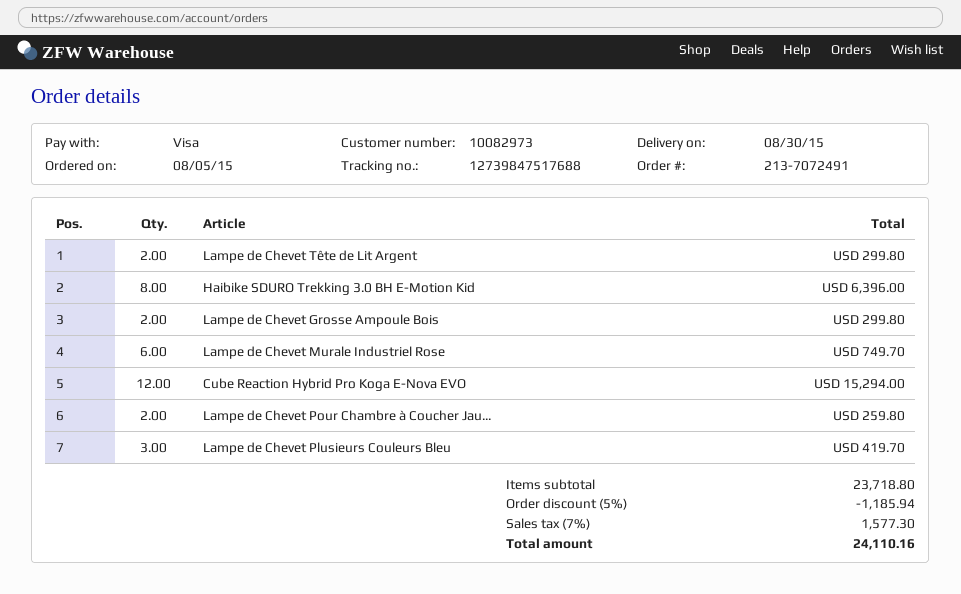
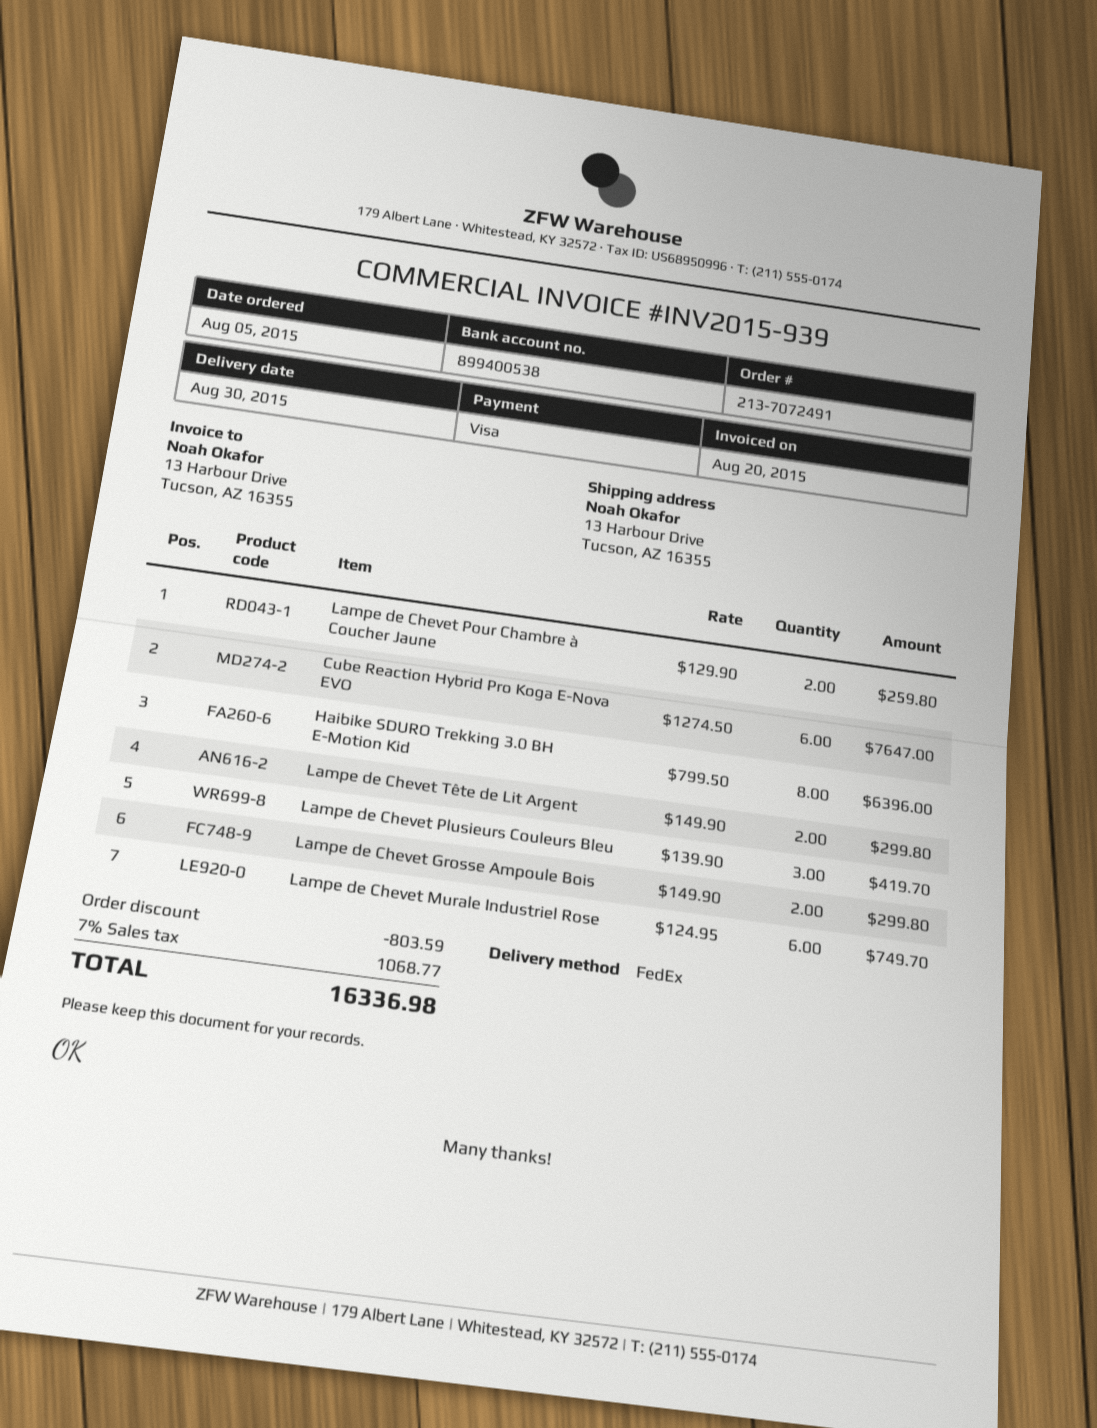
Cube Reaction Hybrid Pro Koga E-Nova EVO: 12 for 15294.00 -> 6 for 7647.00
discount: 1185.94 -> 803.59
tax: 7% = 1577.30 -> 7% = 1068.77
total: 24110.16 -> 16336.98

